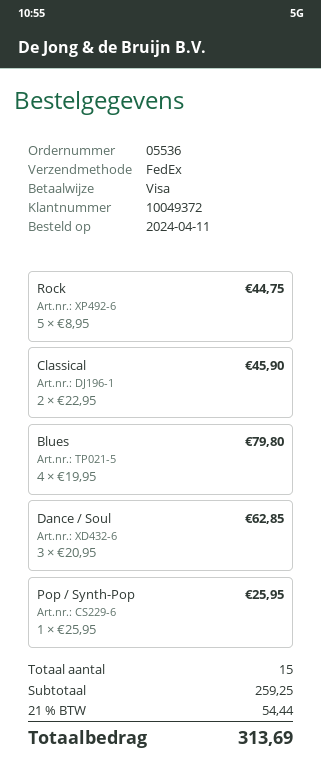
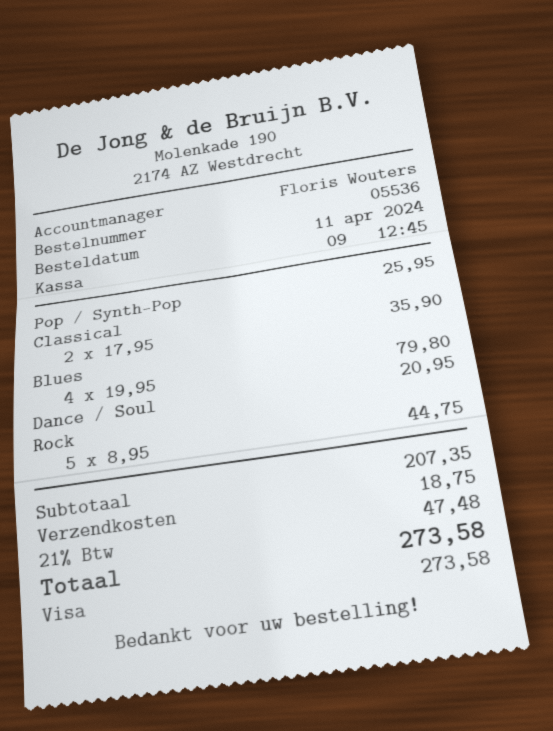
Classical: 2 x 22.95 = 45.90 -> 2 x 17.95 = 35.90
Dance / Soul: 3 x 20.95 = 62.85 -> 1 x 20.95 = 20.95
subtotal: 259.25 -> 207.35
shipping: none -> 18.75
tax: 21% = 54.44 -> 21% = 47.48
total: 313.69 -> 273.58

